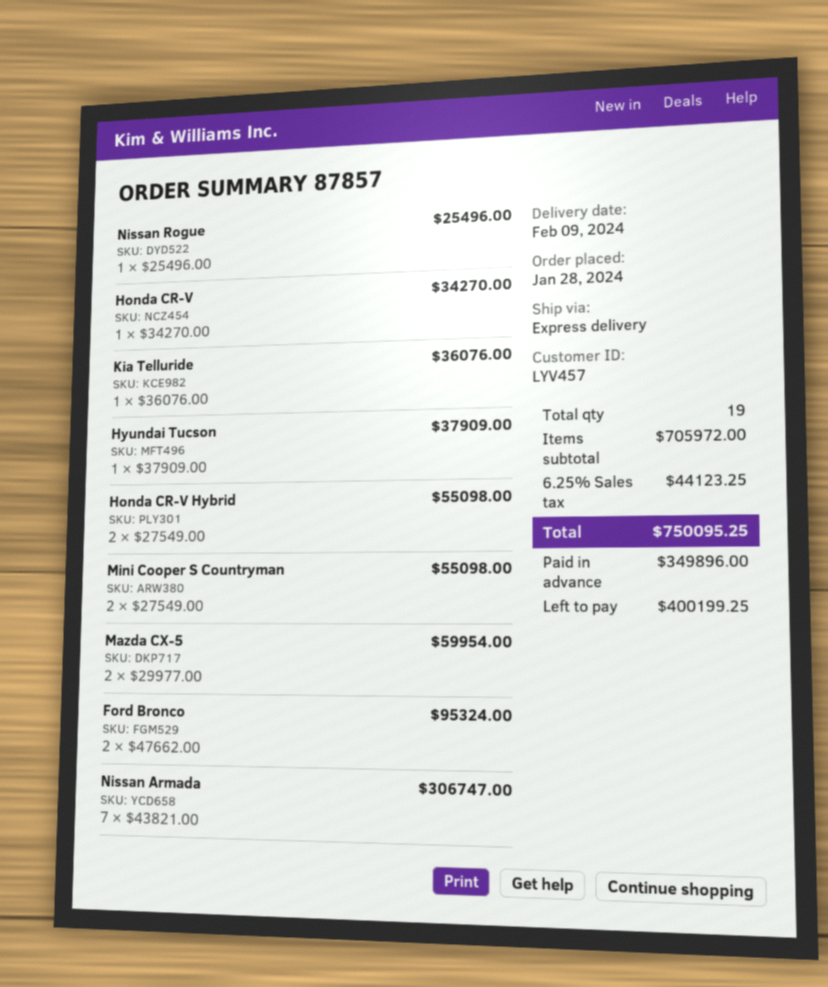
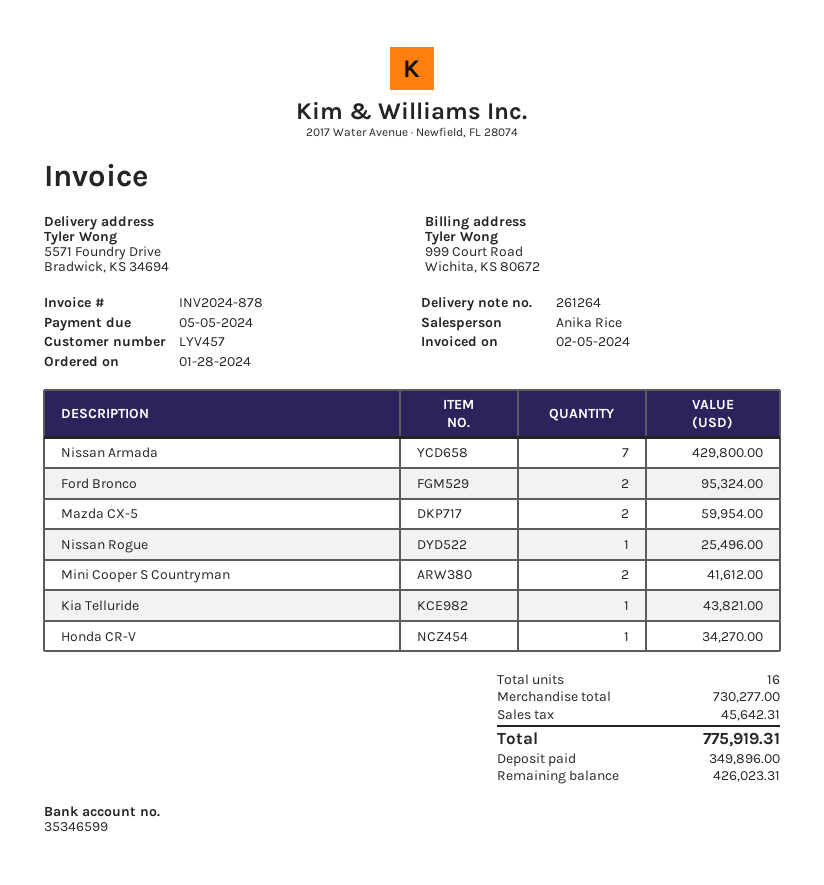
Kia Telluride: 1 for 36076.00 -> 1 for 43821.00
Hyundai Tucson: 1 for 37909.00 -> none
Honda CR-V Hybrid: 2 for 55098.00 -> none
Mini Cooper S Countryman: 2 for 55098.00 -> 2 for 41612.00
Nissan Armada: 7 for 306747.00 -> 7 for 429800.00
total quantity: 19 -> 16
subtotal: 705972.00 -> 730277.00
tax: 44123.25 -> 45642.31
total: 750095.25 -> 775919.31
balance: 400199.25 -> 426023.31

